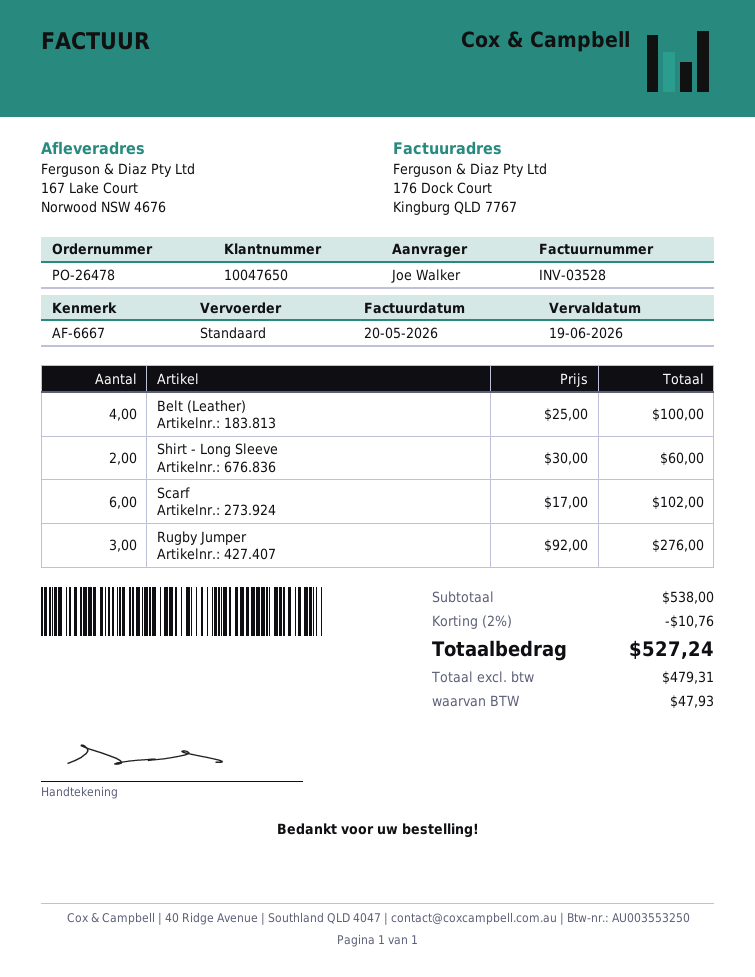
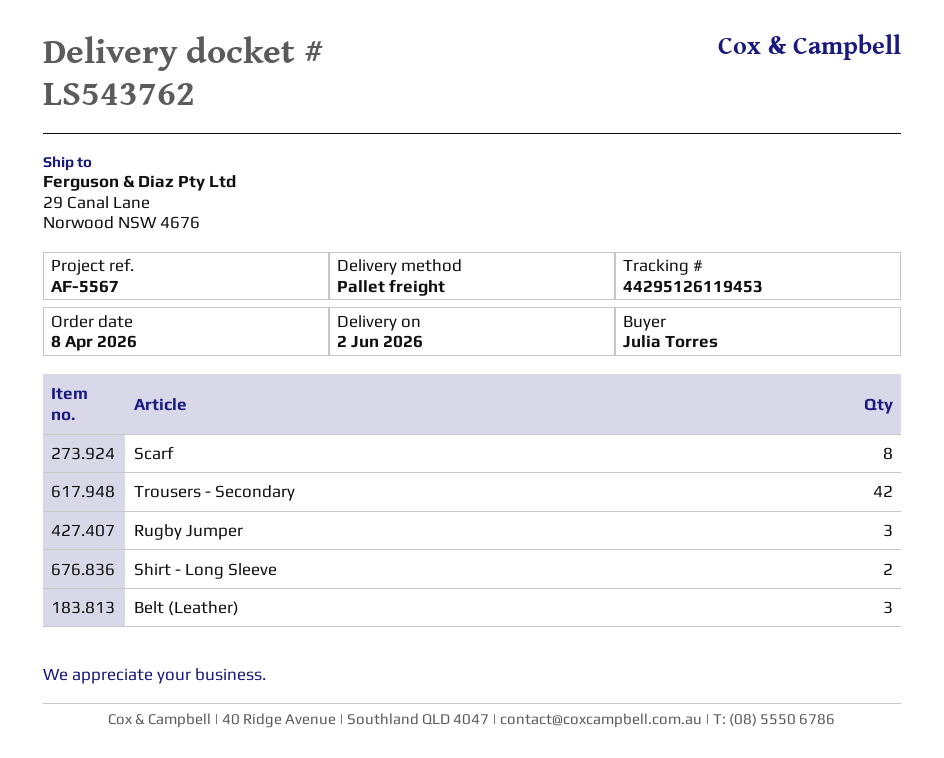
reference: AF-6667 -> AF-5567
ordered by: Joe Walker -> Julia Torres
shipping method: standard -> pallet freight
ship to: 167 Lake Court, Norwood NSW 4676 -> 29 Canal Lane, Norwood NSW 4676
Belt (Leather): 4 -> 3
Scarf: 6 -> 8
Trousers - Secondary: none -> 42

